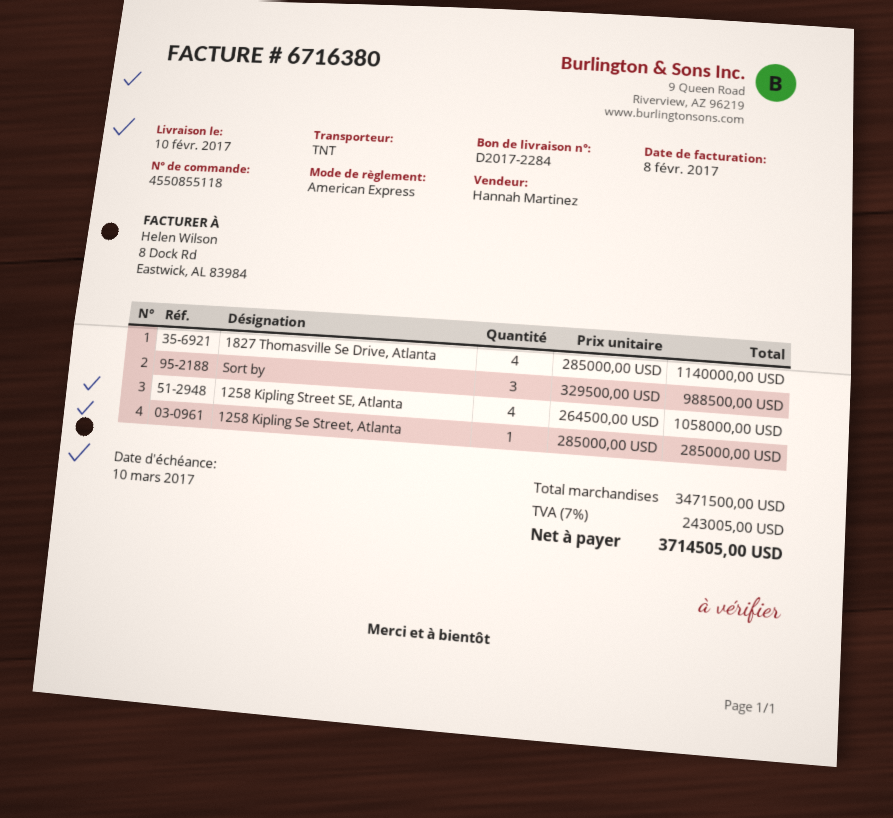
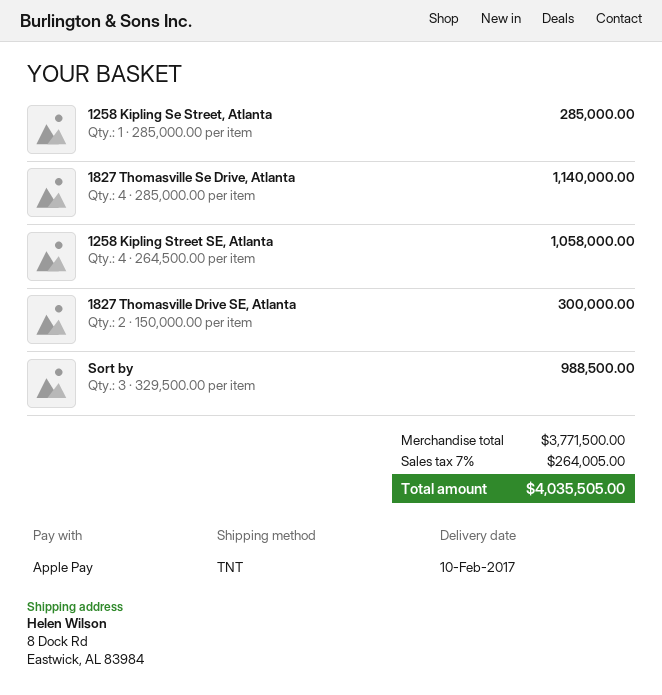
payment method: American Express -> Apple Pay
1827 Thomasville Drive SE, Atlanta: none -> 2 x 150000.00 = 300000.00
subtotal: 3471500.00 -> 3771500.00
tax: 7% = 243005.00 -> 7% = 264005.00
total: 3714505.00 -> 4035505.00

